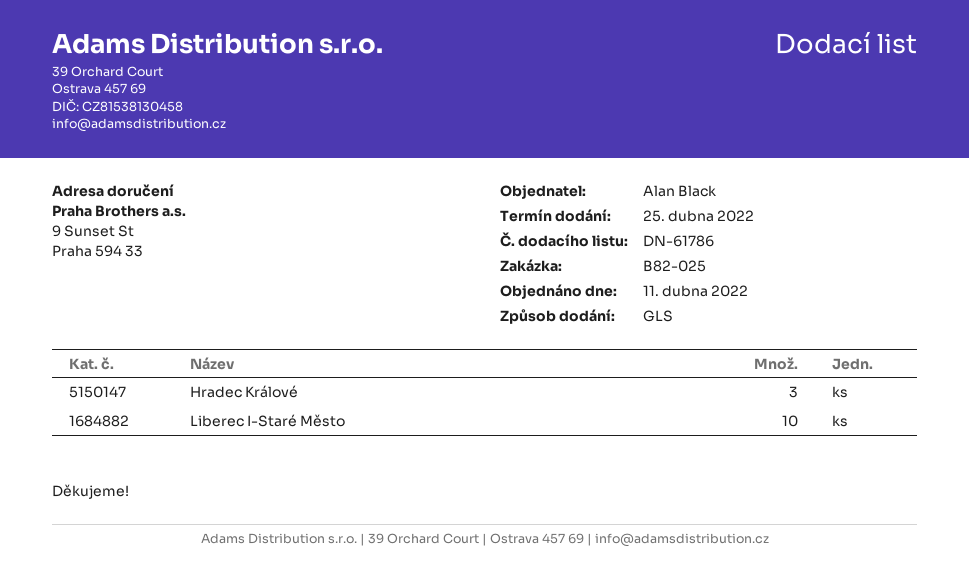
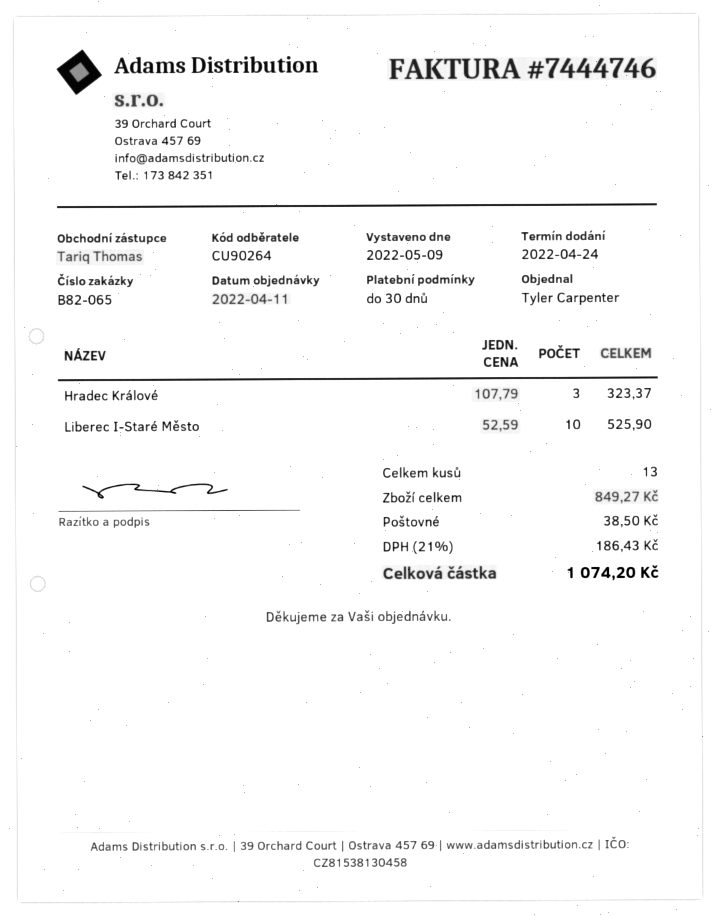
delivery date: 2022-04-25 -> 2022-04-24
reference: B82-025 -> B82-065
ordered by: Alan Black -> Tyler Carpenter

